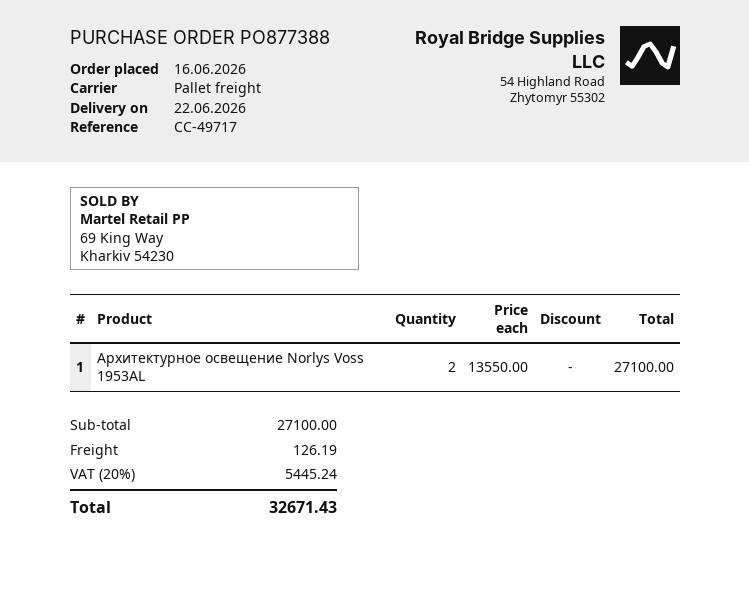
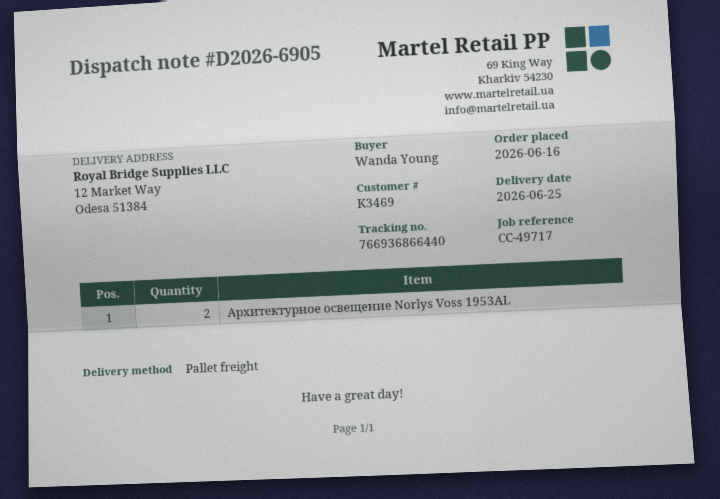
delivery date: 2026-06-22 -> 2026-06-25

